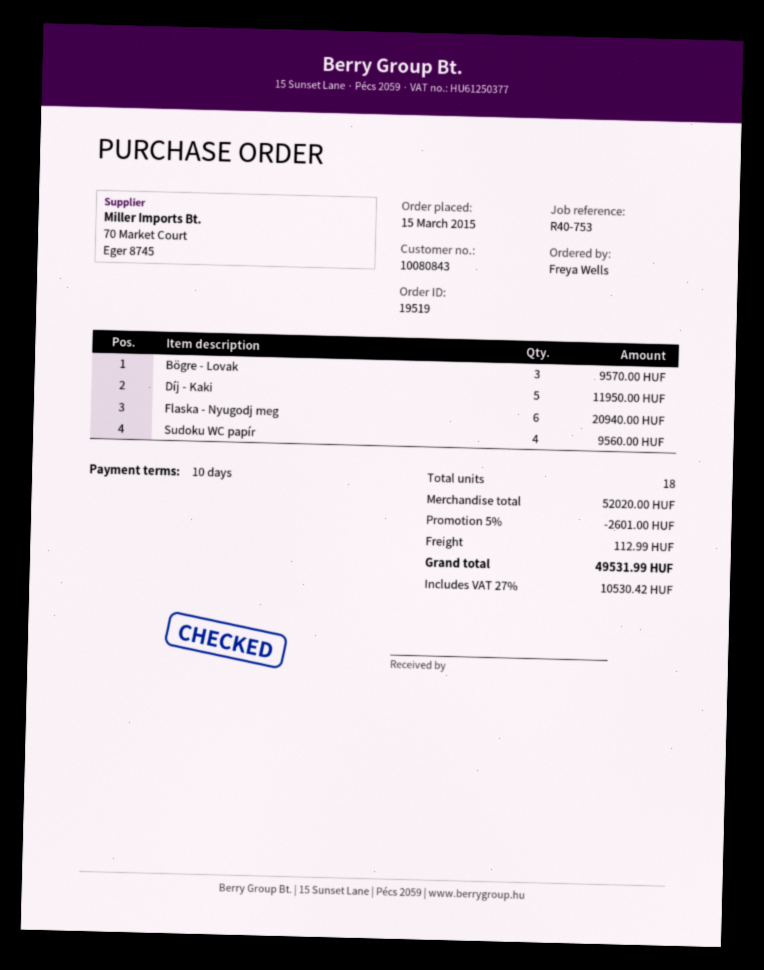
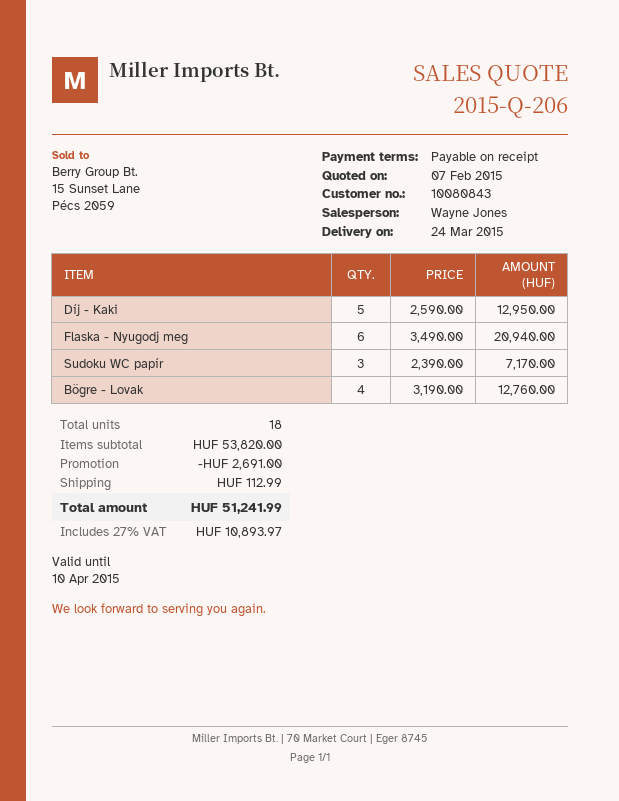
payment terms: 10 days -> on receipt
Bögre - Lovak: 3 for 9570.00 -> 4 for 12760.00
Díj - Kaki: 5 for 11950.00 -> 5 for 12950.00
Sudoku WC papír: 4 for 9560.00 -> 3 for 7170.00
subtotal: 52020.00 -> 53820.00
discount: 2601.00 -> 2691.00
tax: 27% = 10530.42 -> 27% = 10893.97
total: 49531.99 -> 51241.99

